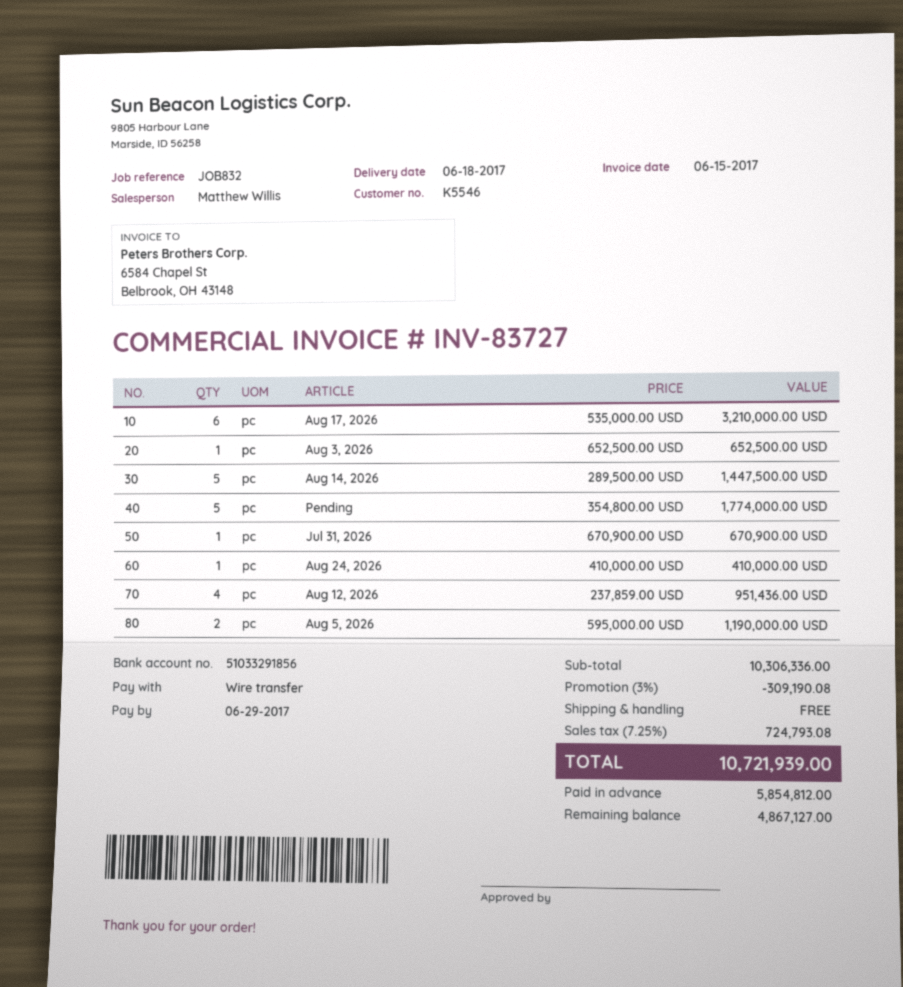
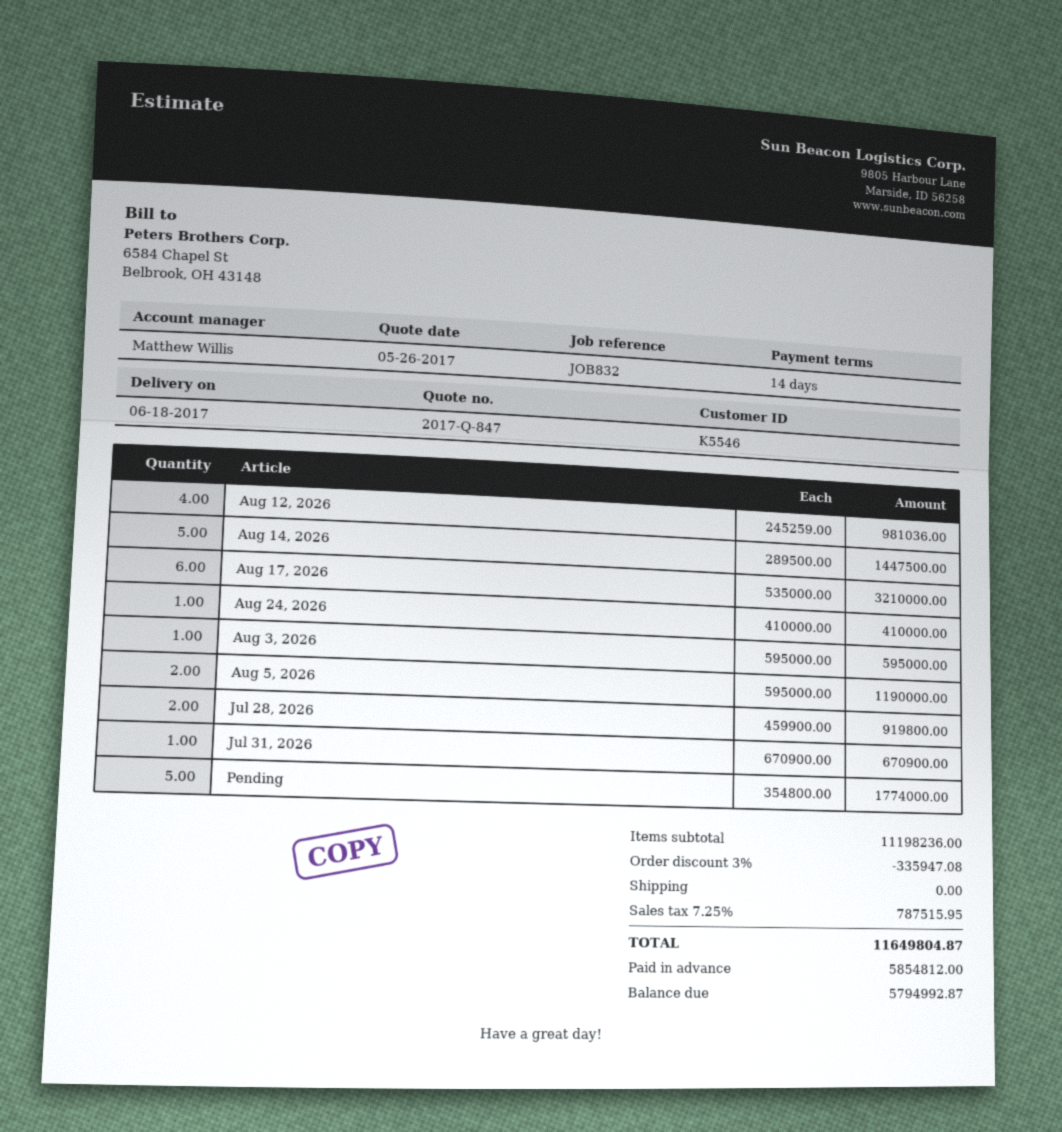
Aug 3, 2026: 1 x 652500.00 = 652500.00 -> 1 x 595000.00 = 595000.00
Aug 12, 2026: 4 x 237859.00 = 951436.00 -> 4 x 245259.00 = 981036.00
Jul 28, 2026: none -> 2 x 459900.00 = 919800.00
subtotal: 10306336.00 -> 11198236.00
discount: 3% = 309190.08 -> 3% = 335947.08
tax: 7.25% = 724793.08 -> 7.25% = 787515.95
total: 10721939.00 -> 11649804.87
balance: 4867127.00 -> 5794992.87

